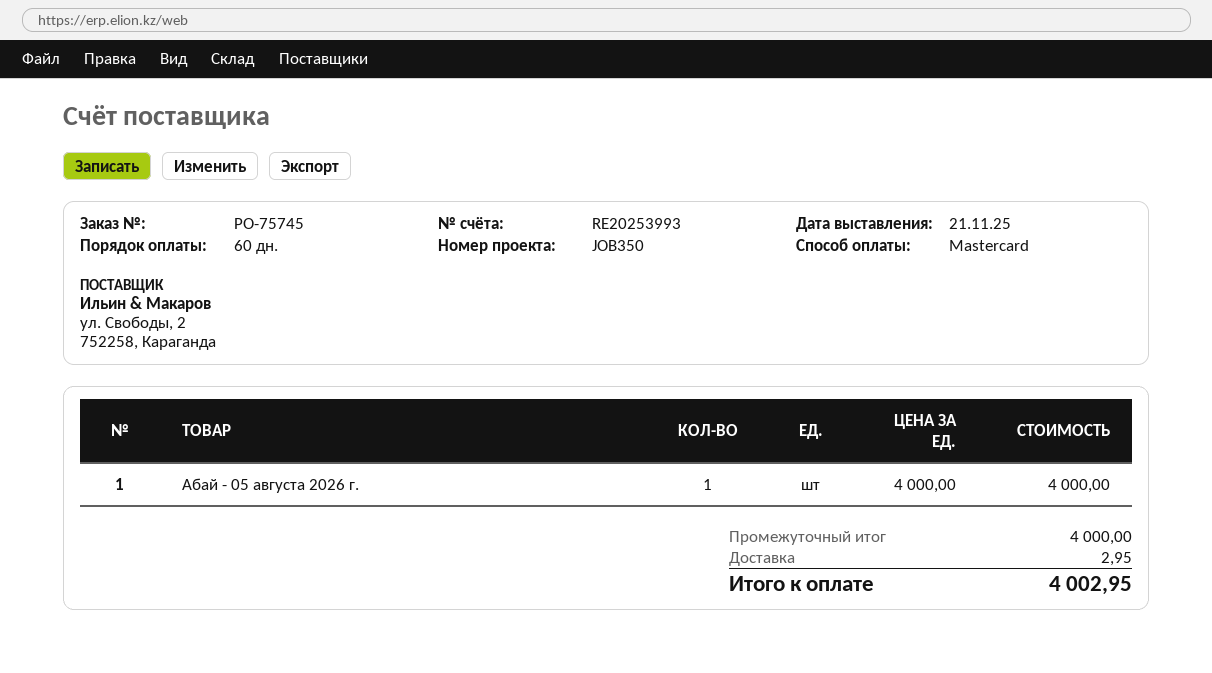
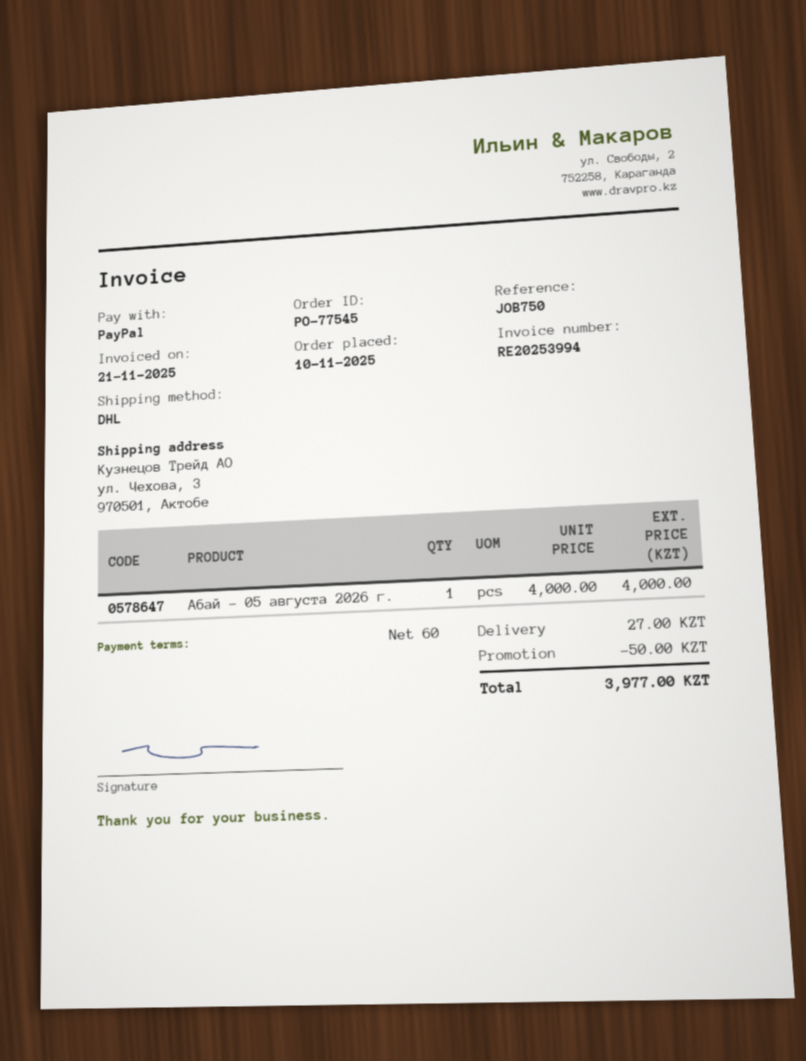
order number: PO-75745 -> PO-77545
invoice number: RE20253993 -> RE20253994
reference: JOB350 -> JOB750
payment method: Mastercard -> PayPal
discount: none -> 50.00
shipping: 2.95 -> 27.00
total: 4002.95 -> 3977.00

